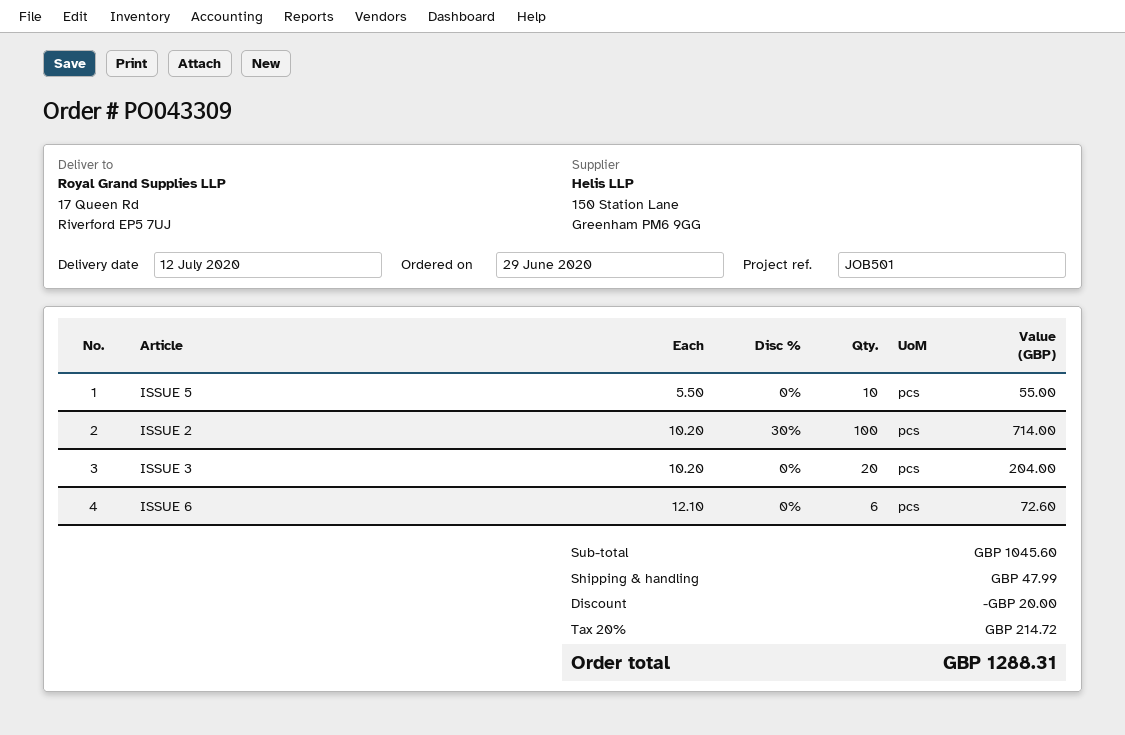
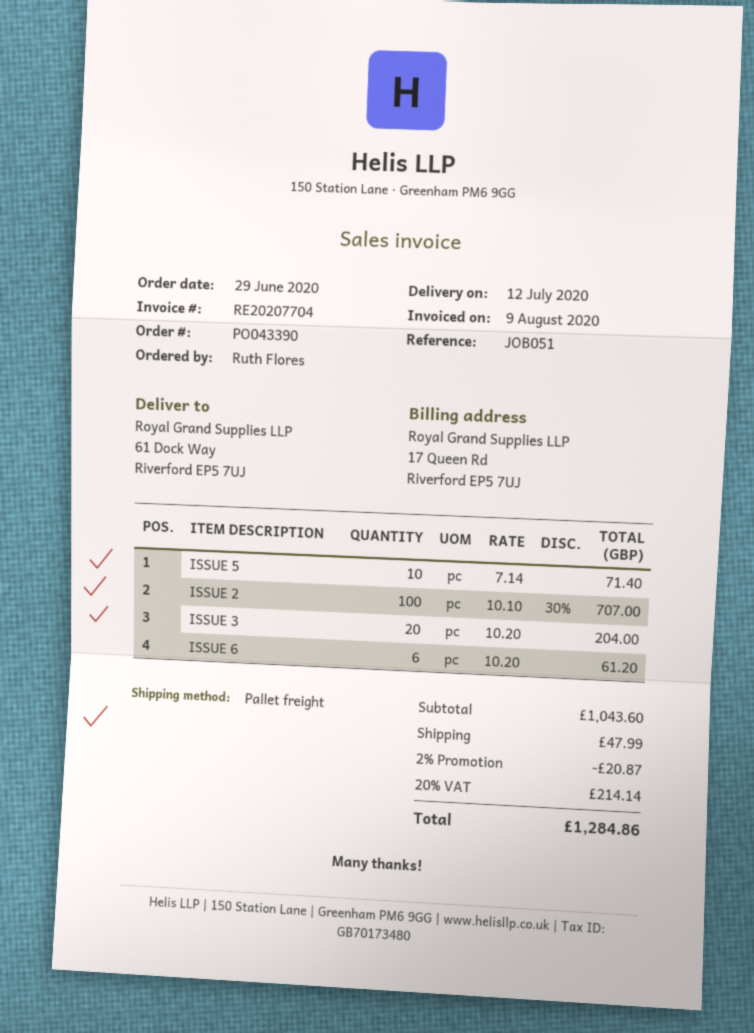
order number: PO043309 -> PO043390
reference: JOB501 -> JOB051
ship to: 17 Queen Rd, Riverford EP5 7UJ -> 61 Dock Way, Riverford EP5 7UJ
ISSUE 5: 10 x 5.50 = 55.00 -> 10 x 7.14 = 71.40
ISSUE 2: 100 x 10.20 - 30% = 714.00 -> 100 x 10.10 - 30% = 707.00
ISSUE 6: 6 x 12.10 = 72.60 -> 6 x 10.20 = 61.20
subtotal: 1045.60 -> 1043.60
discount: 20.00 -> 20.87
tax: 20% = 214.72 -> 20% = 214.14
total: 1288.31 -> 1284.86

